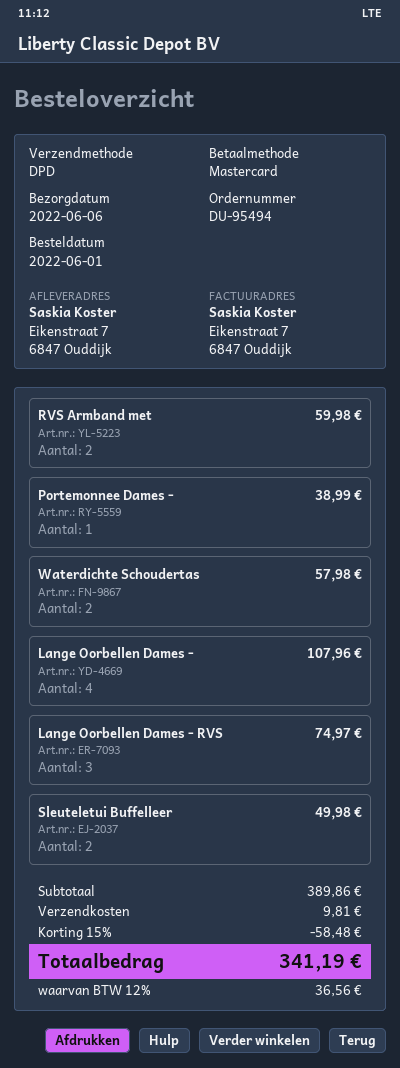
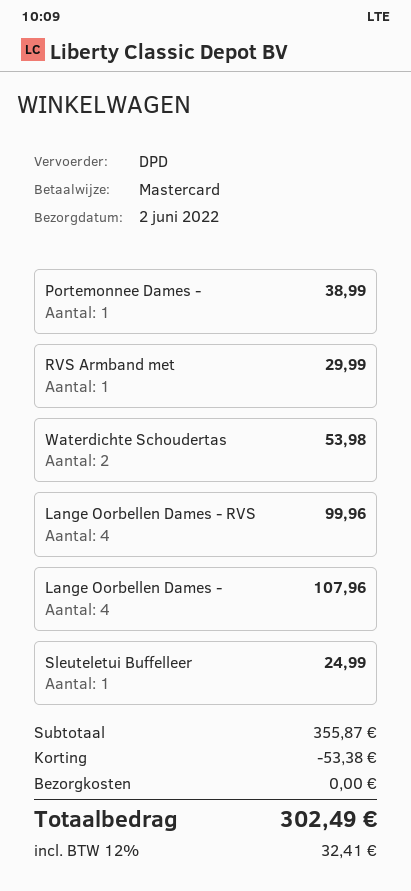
delivery date: 2022-06-06 -> 2022-06-02
RVS Armband met: 2 for 59.98 -> 1 for 29.99
Waterdichte Schoudertas: 2 for 57.98 -> 2 for 53.98
Lange Oorbellen Dames - RVS: 3 for 74.97 -> 4 for 99.96
Sleuteletui Buffelleer: 2 for 49.98 -> 1 for 24.99
subtotal: 389.86 -> 355.87
discount: 58.48 -> 53.38
shipping: 9.81 -> 0.00
tax: 12% = 36.56 -> 12% = 32.41
total: 341.19 -> 302.49

